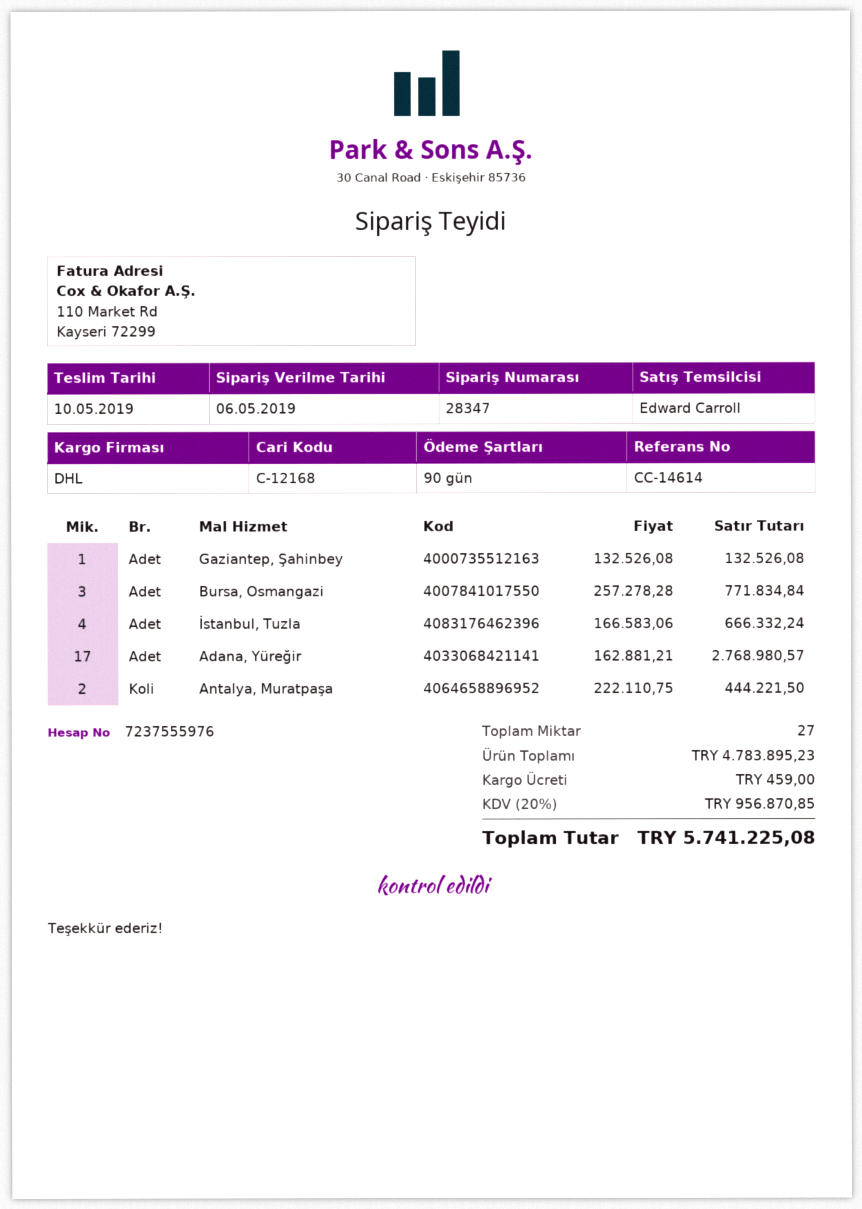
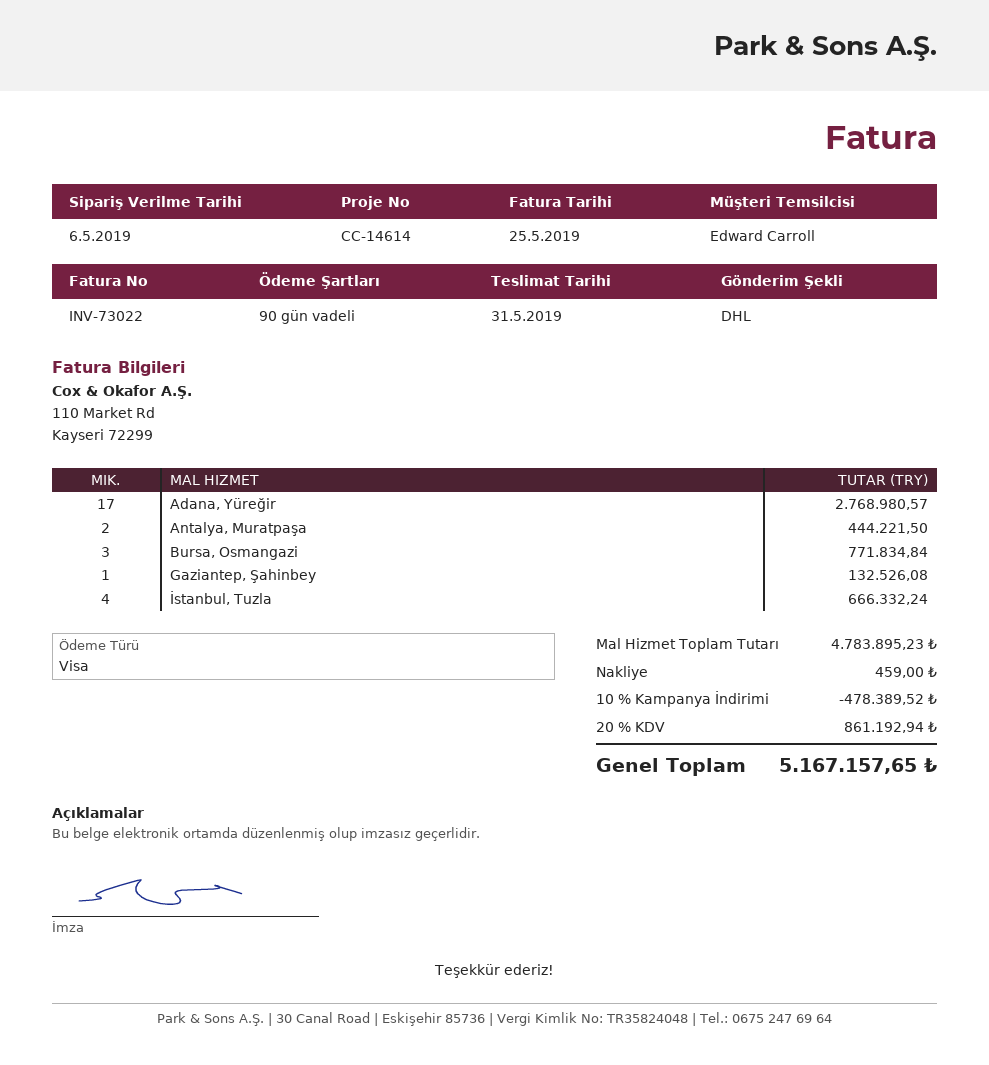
delivery date: 2019-05-10 -> 2019-05-31
discount: none -> 10% = 478389.52
tax: 20% = 956870.85 -> 20% = 861192.94
total: 5741225.08 -> 5167157.65

